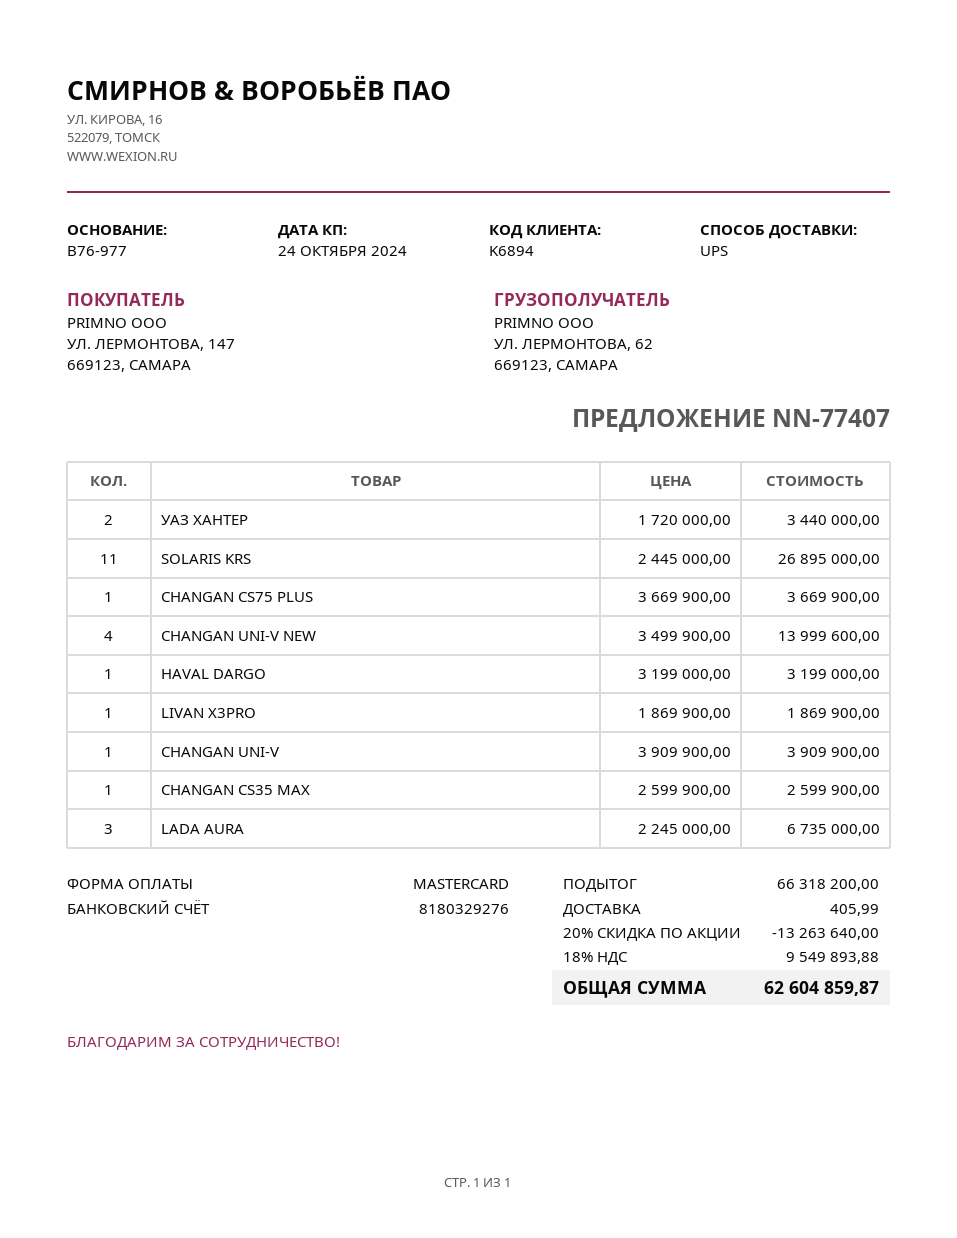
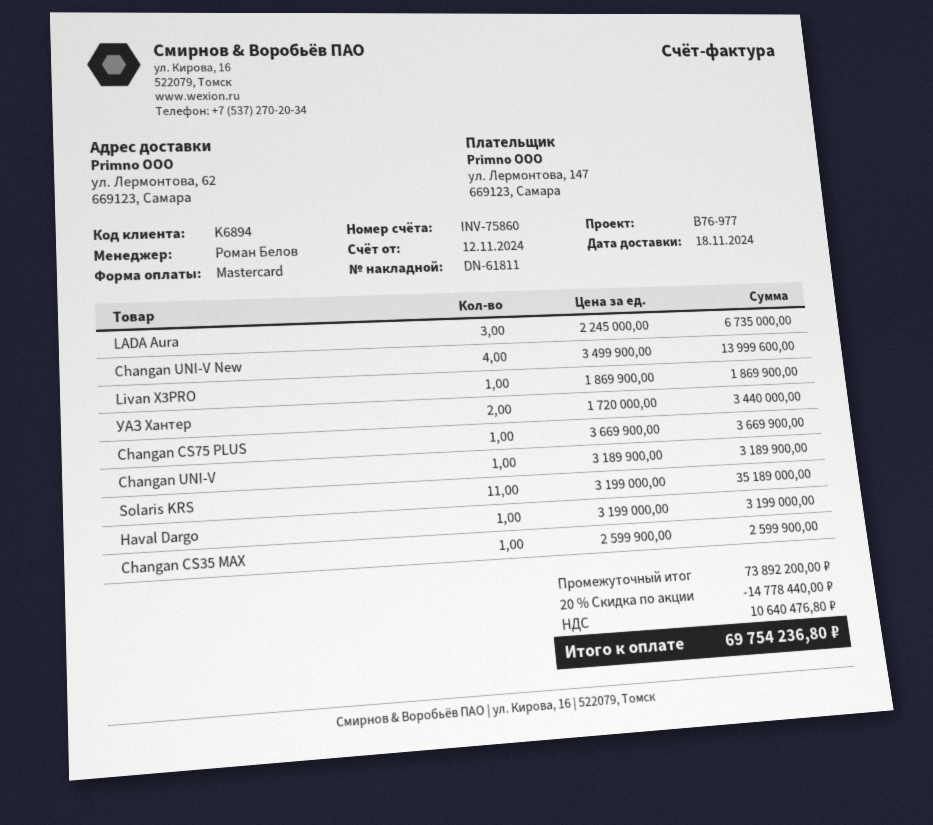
SOLARIS KRS: 11 x 2445000.00 = 26895000.00 -> 11 x 3199000.00 = 35189000.00
CHANGAN UNI-V: 1 x 3909900.00 = 3909900.00 -> 1 x 3189900.00 = 3189900.00
subtotal: 66318200.00 -> 73892200.00
discount: 20% = 13263640.00 -> 20% = 14778440.00
shipping: 405.99 -> none
tax: 9549893.88 -> 10640476.80
total: 62604859.87 -> 69754236.80

